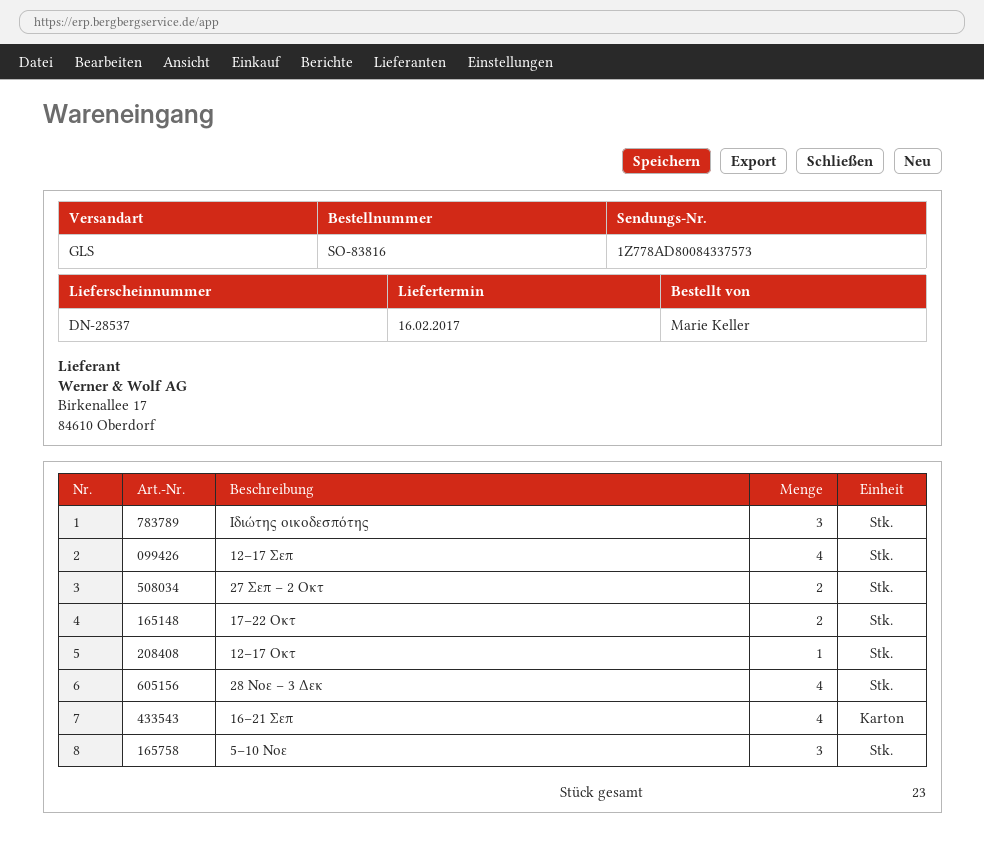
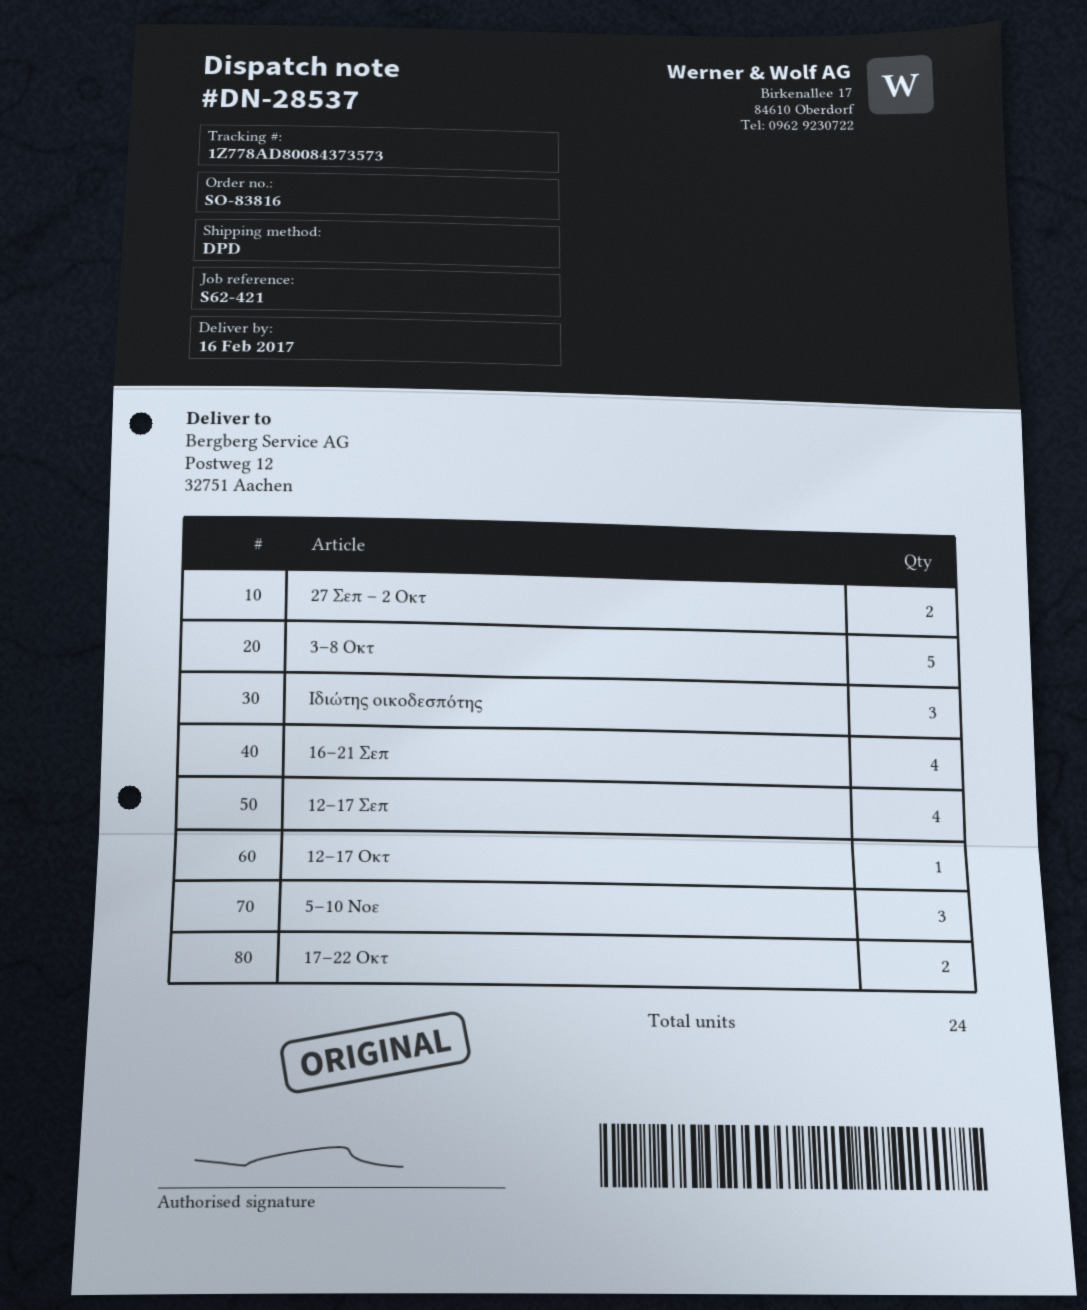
shipping method: GLS -> DPD
tracking number: 1Z778AD80084337573 -> 1Z778AD80084373573
28 Νοε – 3 Δεκ: 4 -> none
3–8 Οκτ: none -> 5
total quantity: 23 -> 24

